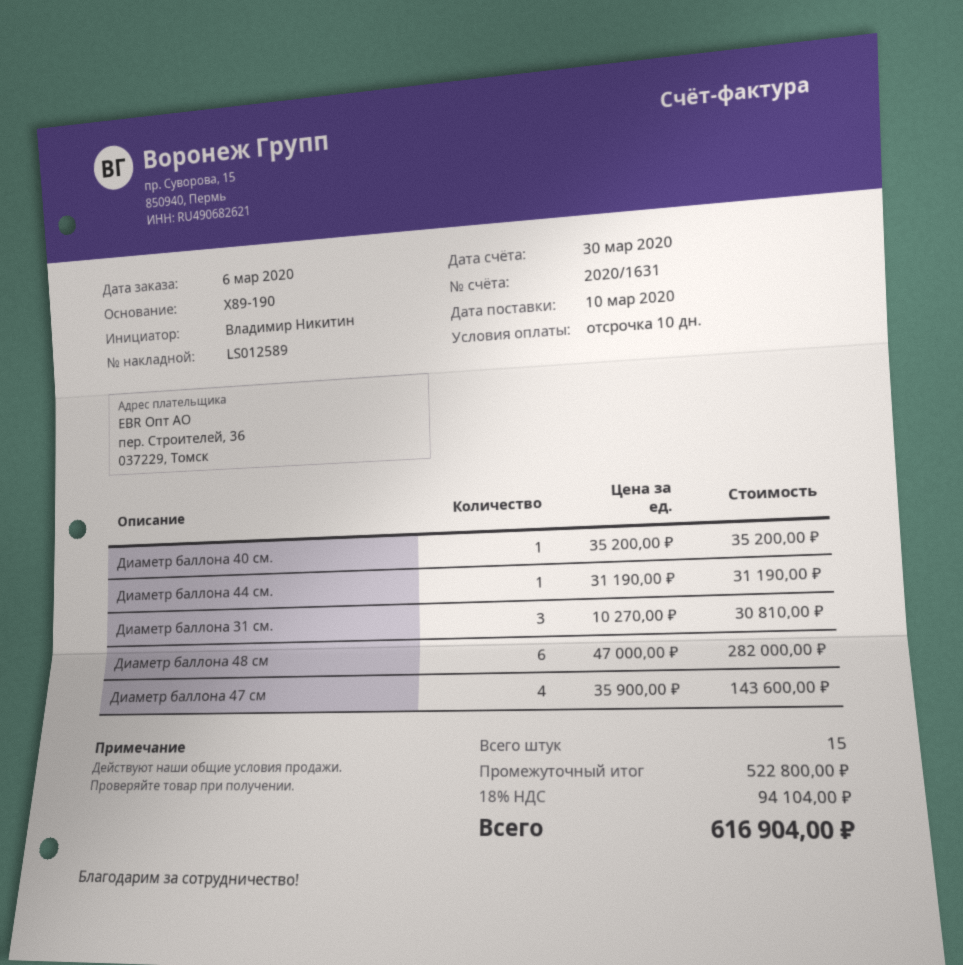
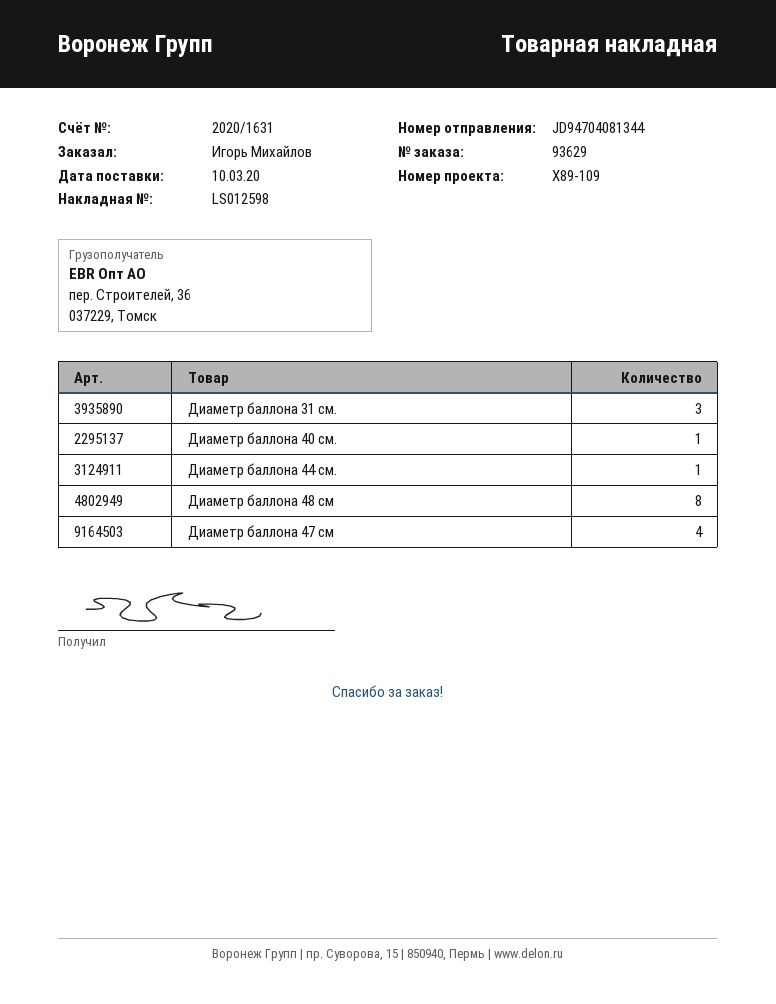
delivery note number: LS012589 -> LS012598
reference: X89-190 -> X89-109
ordered by: Владимир Никитин -> Игорь Михайлов
Диаметр баллона 48 см: 6 -> 8

